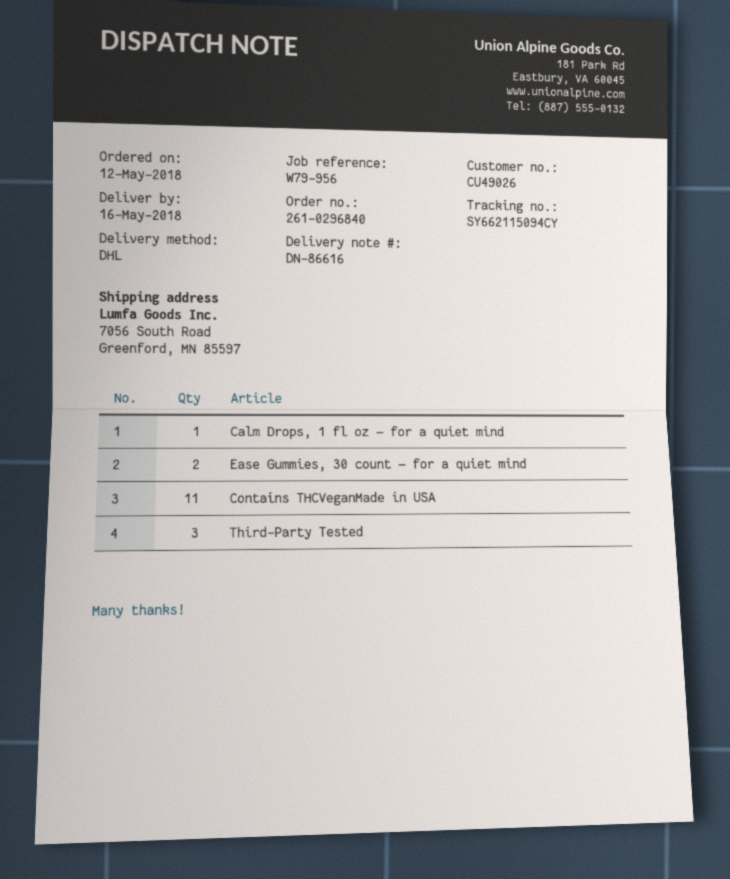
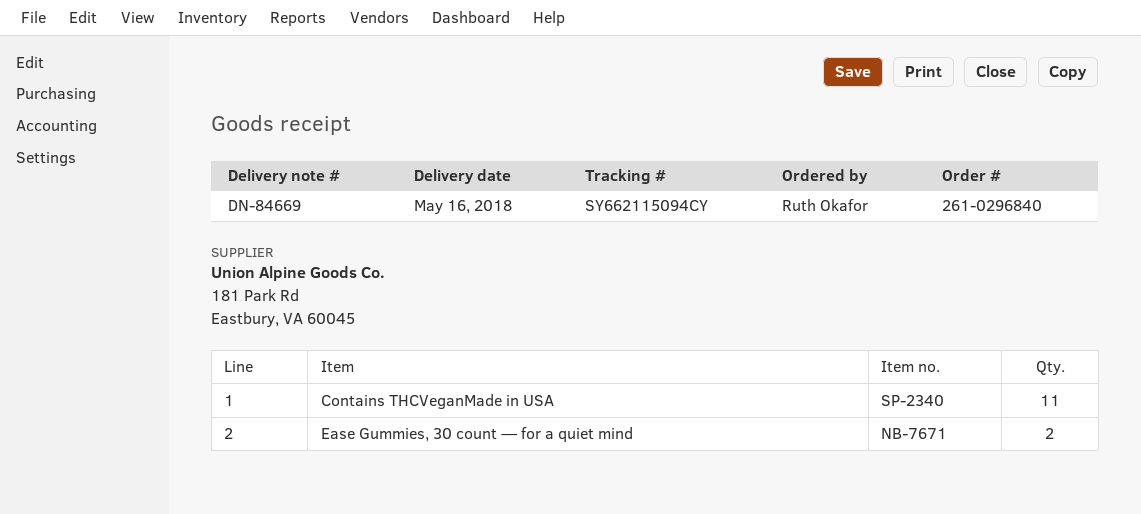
delivery note number: DN-86616 -> DN-84669
Calm Drops, 1 fl oz — for a quiet mind: 1 -> none
Third-Party Tested: 3 -> none

